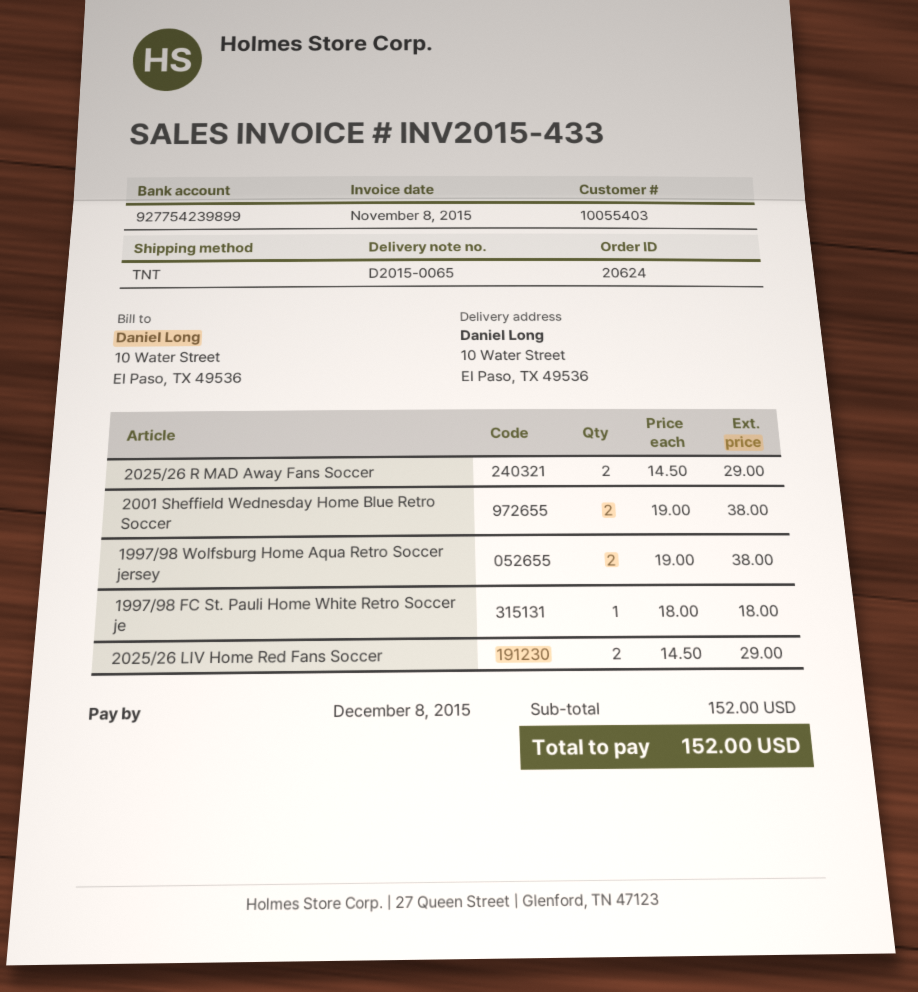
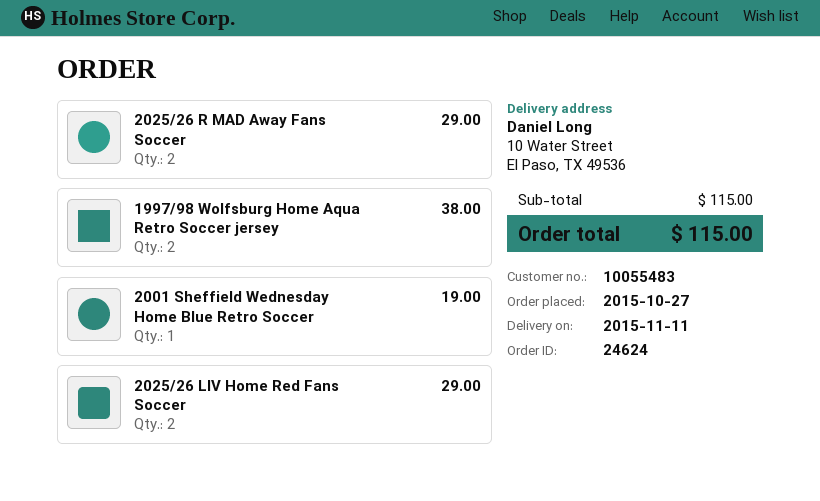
order number: 20624 -> 24624
customer number: 10055403 -> 10055483
2001 Sheffield Wednesday Home Blue Retro Soccer: 2 for 38.00 -> 1 for 19.00
1997/98 FC St. Pauli Home White Retro Soccer je: 1 for 18.00 -> none
subtotal: 152.00 -> 115.00
total: 152.00 -> 115.00

